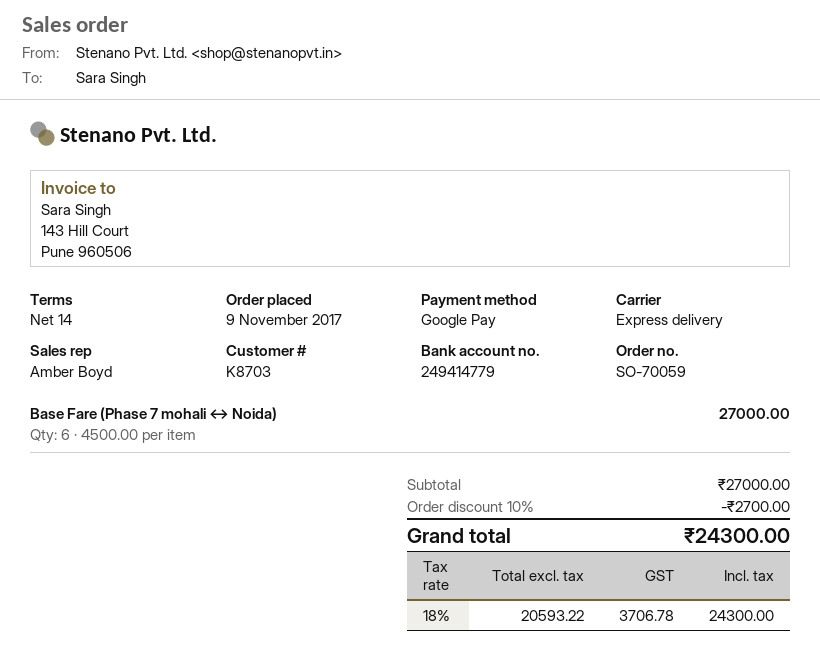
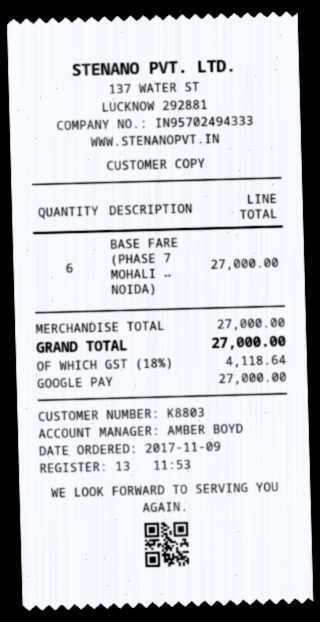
customer number: K8703 -> K8803
discount: 10% = 2700.00 -> none
tax: 18% = 3706.78 -> 18% = 4118.64
total: 24300.00 -> 27000.00

